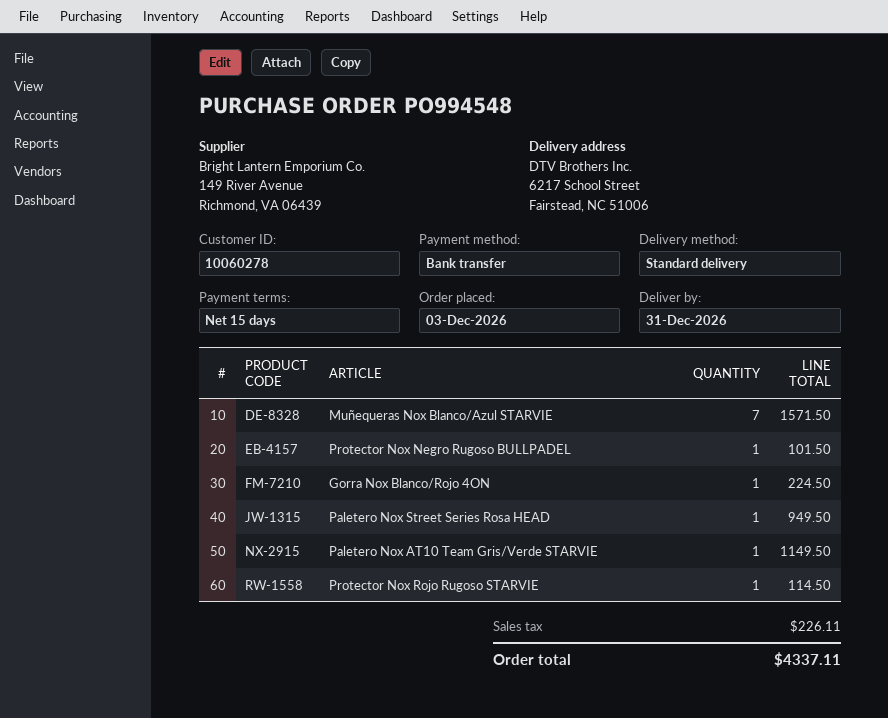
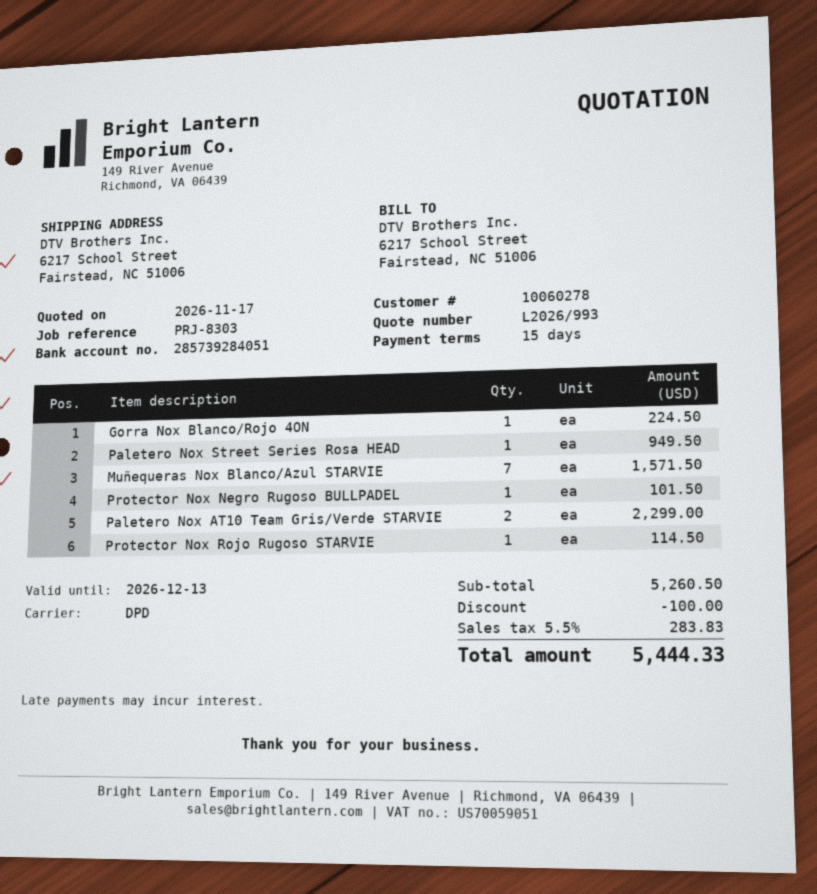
shipping method: standard -> DPD
Paletero Nox AT10 Team Gris/Verde STARVIE: 1 for 1149.50 -> 2 for 2299.00
discount: none -> 100.00
tax: 226.11 -> 283.83
total: 4337.11 -> 5444.33

